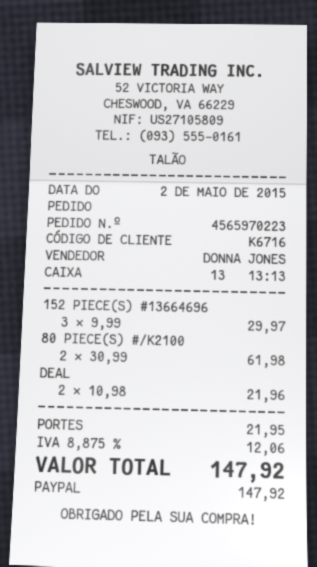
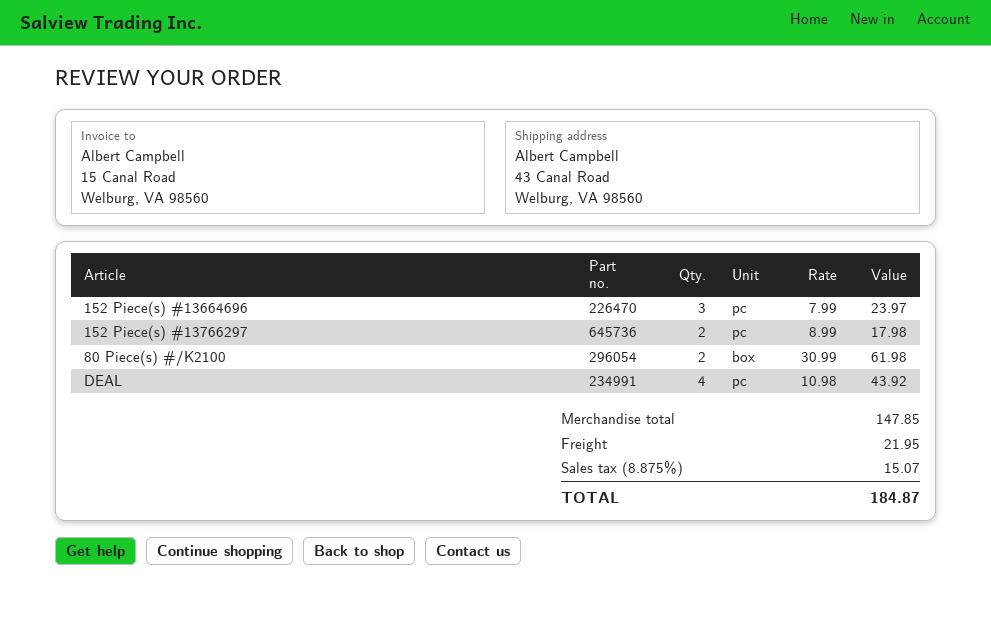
152 PIECE(S) #13664696: 3 x 9.99 = 29.97 -> 3 x 7.99 = 23.97
DEAL: 2 x 10.98 = 21.96 -> 4 x 10.98 = 43.92
152 Piece(s) #13766297: none -> 2 x 8.99 = 17.98
tax: 8.875% = 12.06 -> 8.875% = 15.07
total: 147.92 -> 184.87

